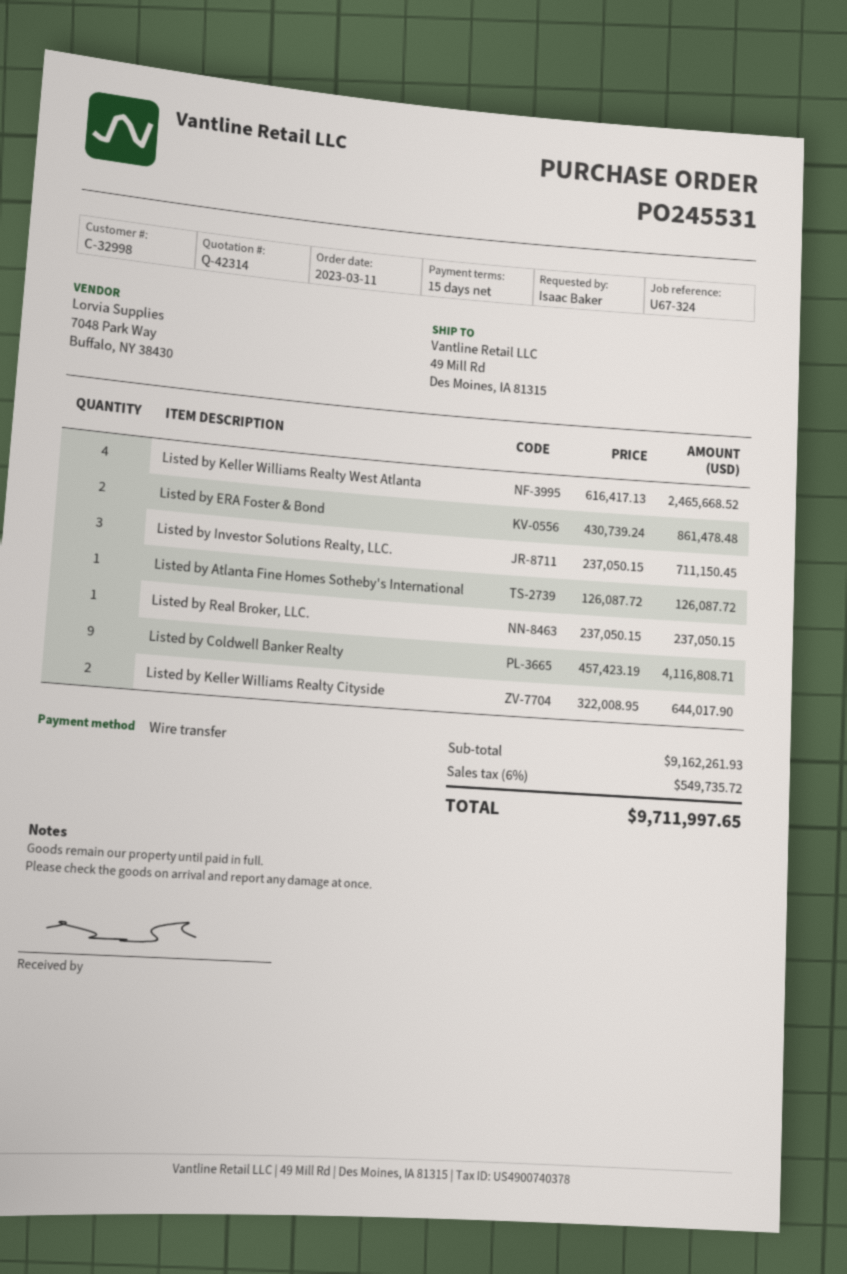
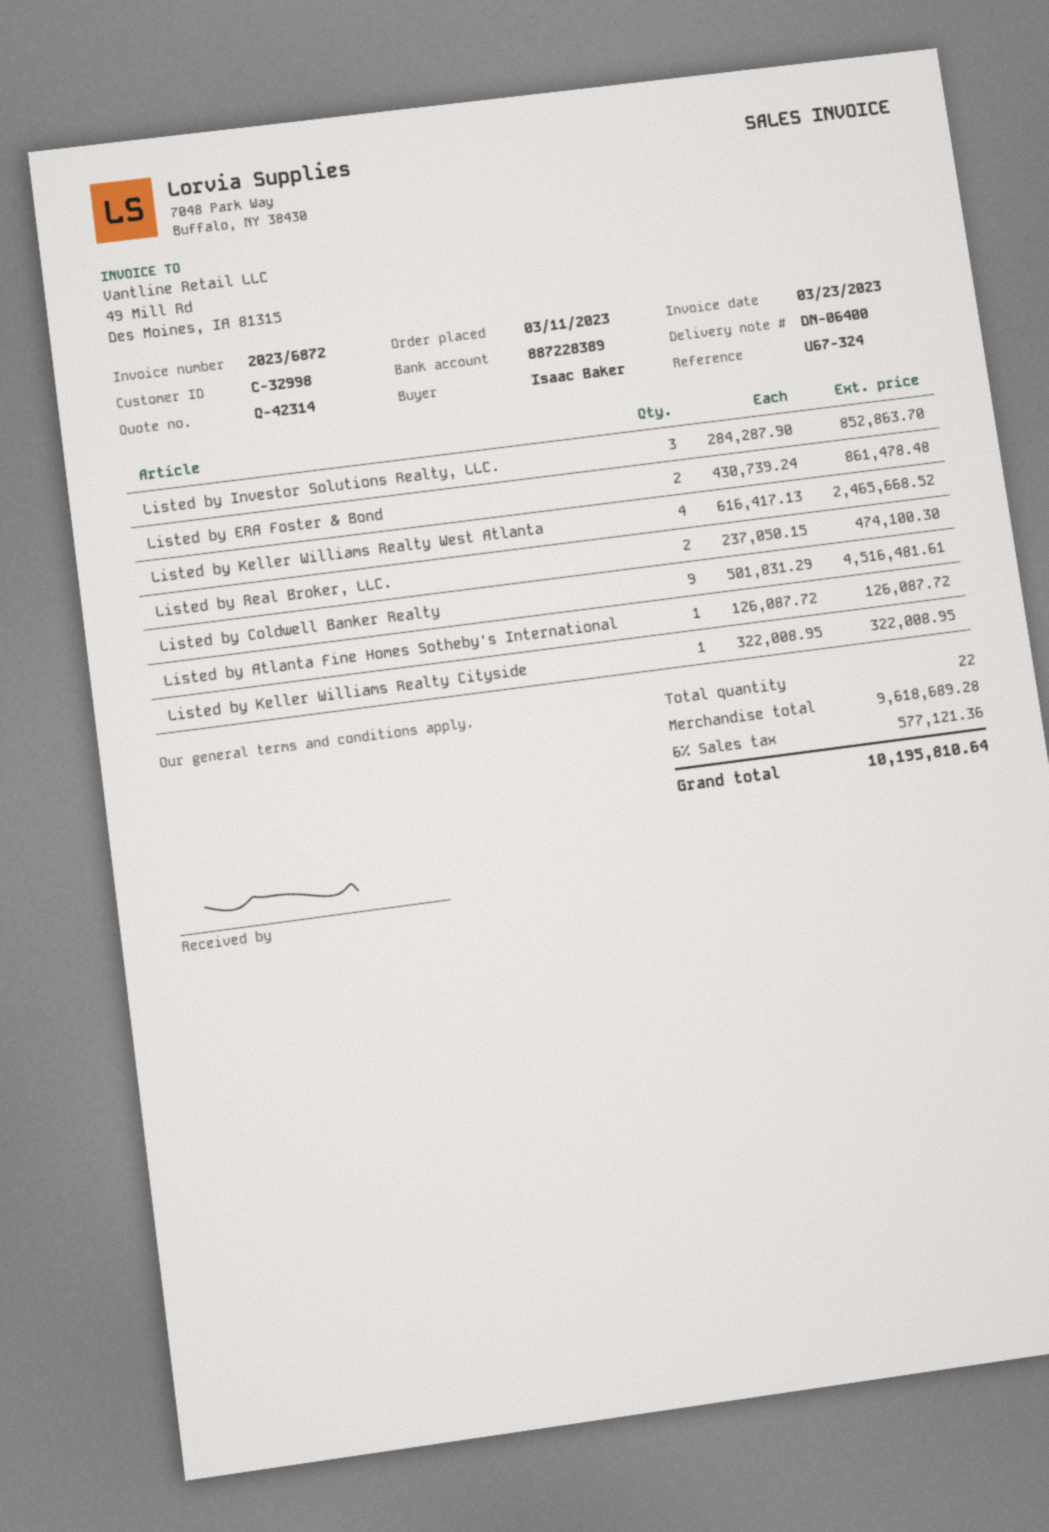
Listed by Investor Solutions Realty, LLC.: 3 x 237050.15 = 711150.45 -> 3 x 284287.90 = 852863.70
Listed by Real Broker, LLC.: 1 x 237050.15 = 237050.15 -> 2 x 237050.15 = 474100.30
Listed by Coldwell Banker Realty: 9 x 457423.19 = 4116808.71 -> 9 x 501831.29 = 4516481.61
Listed by Keller Williams Realty Cityside: 2 x 322008.95 = 644017.90 -> 1 x 322008.95 = 322008.95
subtotal: 9162261.93 -> 9618689.28
tax: 6% = 549735.72 -> 6% = 577121.36
total: 9711997.65 -> 10195810.64

